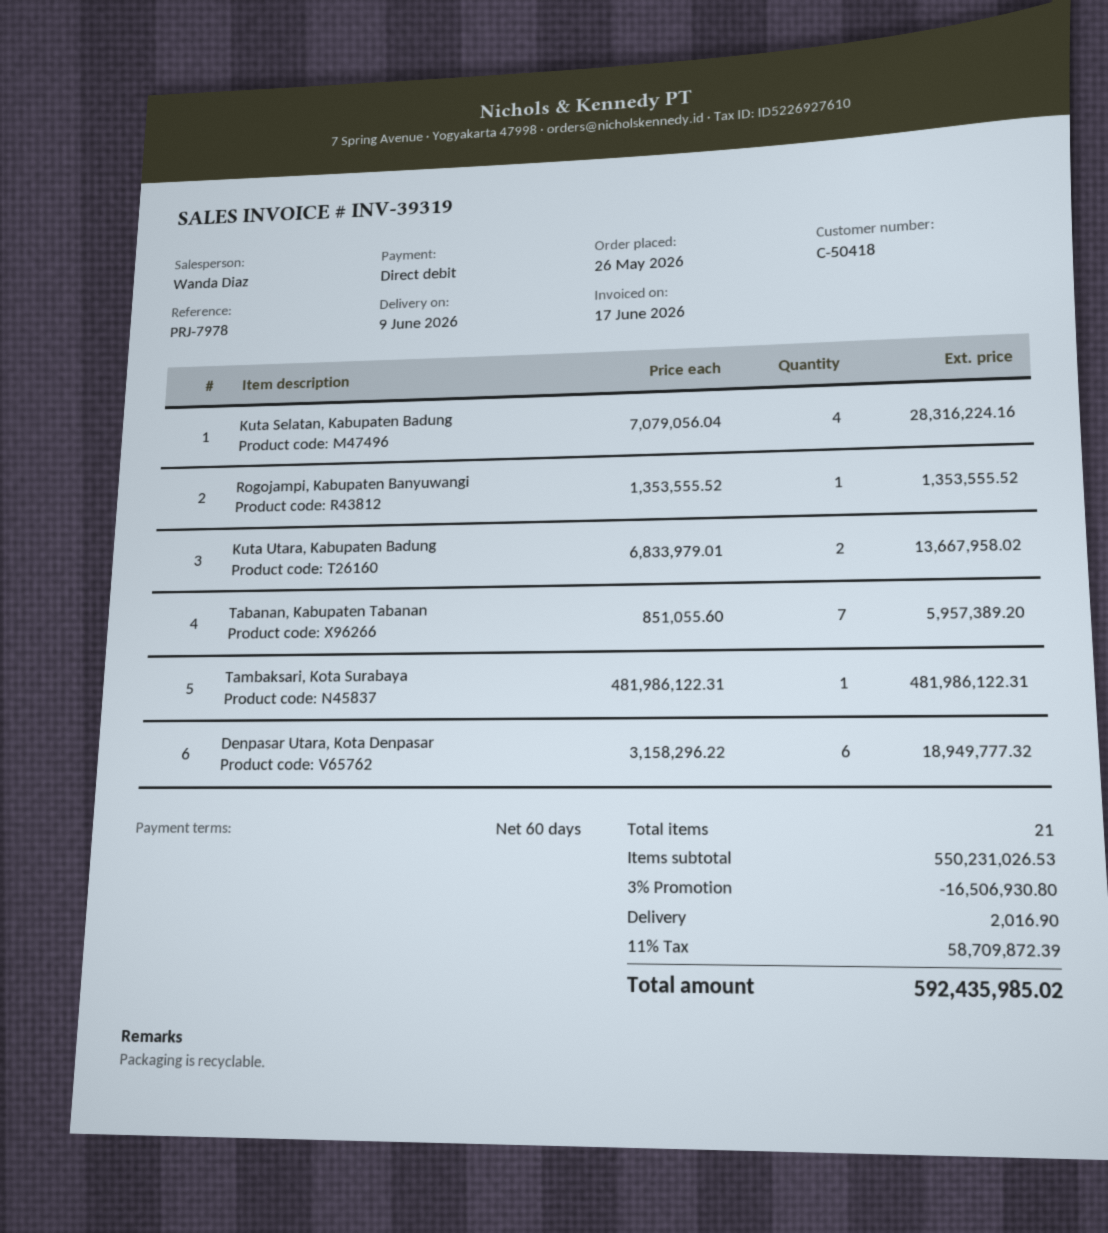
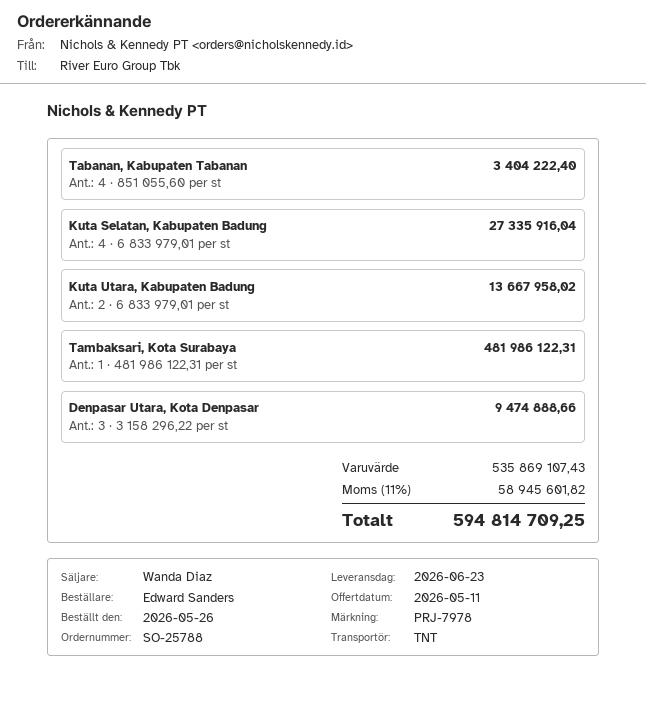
delivery date: 2026-06-09 -> 2026-06-23
Kuta Selatan, Kabupaten Badung: 4 x 7079056.04 = 28316224.16 -> 4 x 6833979.01 = 27335916.04
Rogojampi, Kabupaten Banyuwangi: 1 x 1353555.52 = 1353555.52 -> none
Tabanan, Kabupaten Tabanan: 7 x 851055.60 = 5957389.20 -> 4 x 851055.60 = 3404222.40
Denpasar Utara, Kota Denpasar: 6 x 3158296.22 = 18949777.32 -> 3 x 3158296.22 = 9474888.66
subtotal: 550231026.53 -> 535869107.43
discount: 3% = 16506930.80 -> none
shipping: 2016.90 -> none
tax: 11% = 58709872.39 -> 11% = 58945601.82
total: 592435985.02 -> 594814709.25

